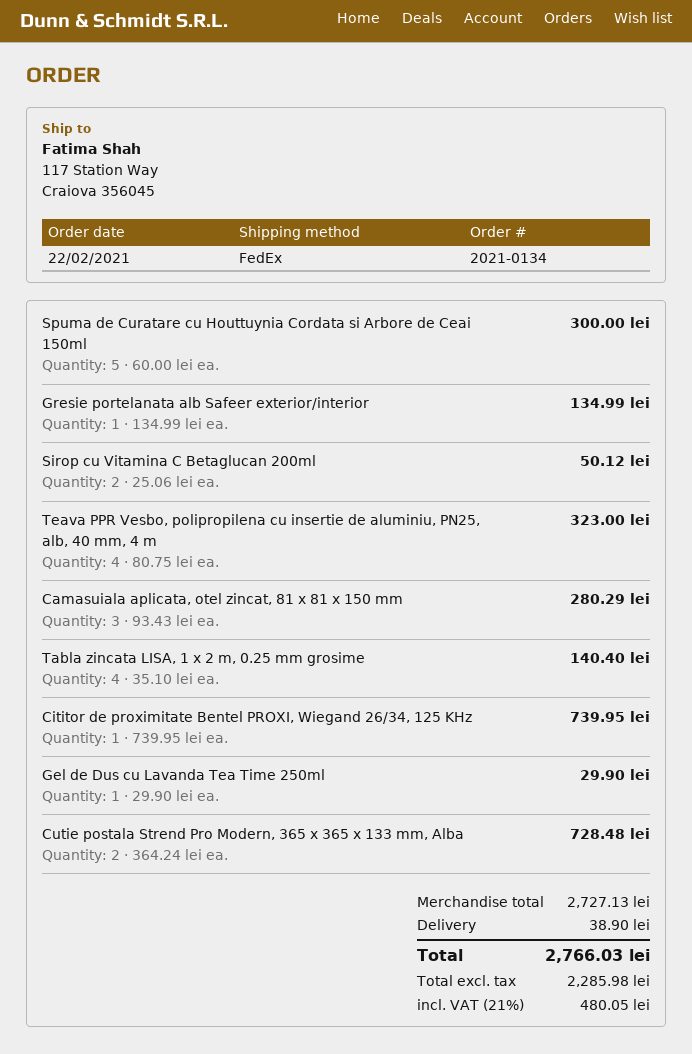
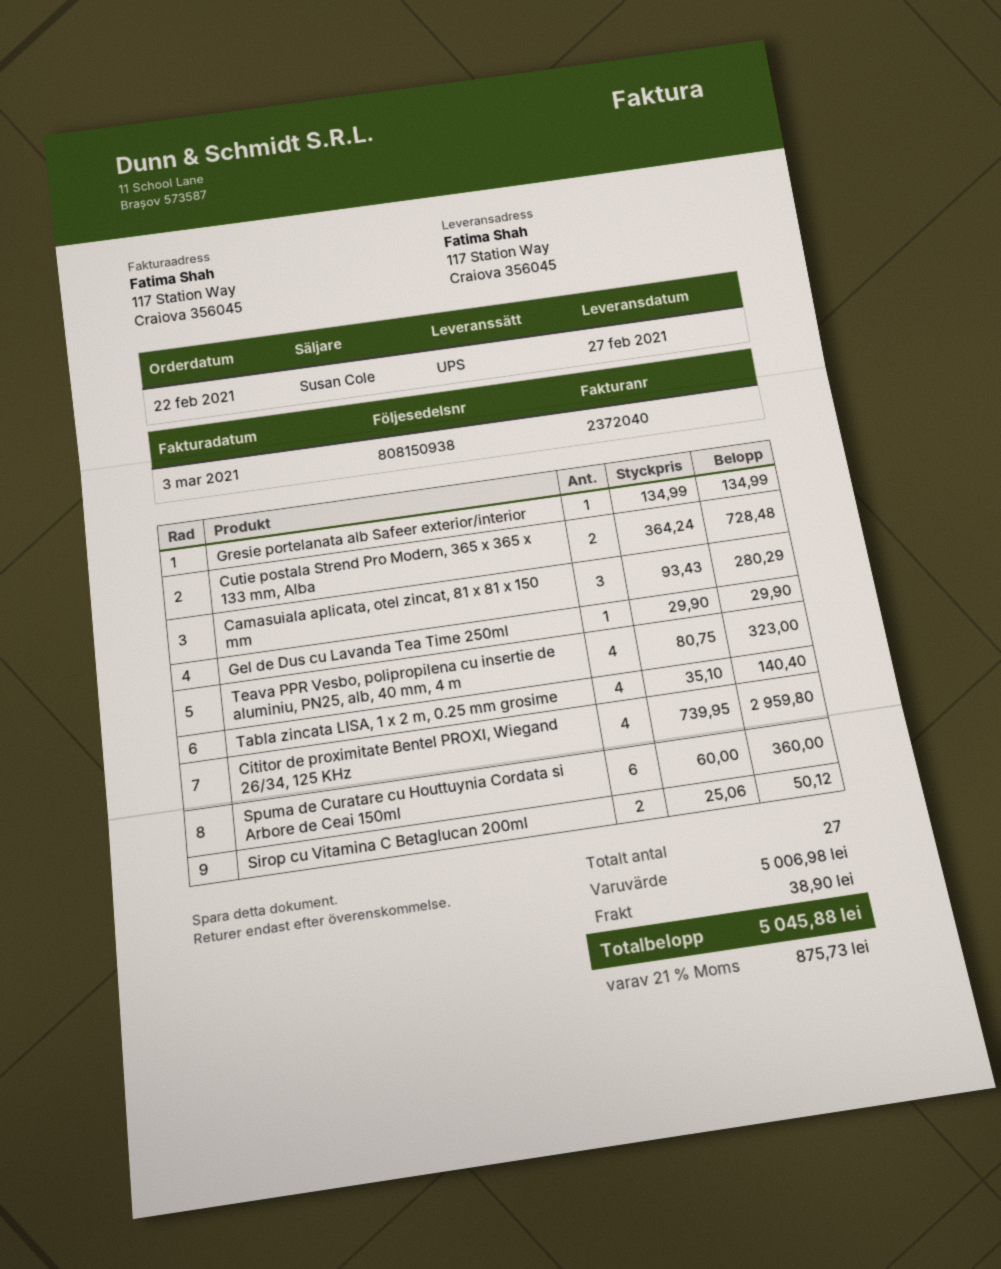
shipping method: FedEx -> UPS
Spuma de Curatare cu Houttuynia Cordata si Arbore de Ceai 150ml: 5 x 60.00 = 300.00 -> 6 x 60.00 = 360.00
Cititor de proximitate Bentel PROXI, Wiegand 26/34, 125 KHz: 1 x 739.95 = 739.95 -> 4 x 739.95 = 2959.80
subtotal: 2727.13 -> 5006.98
tax: 21% = 480.05 -> 21% = 875.73
total: 2766.03 -> 5045.88

